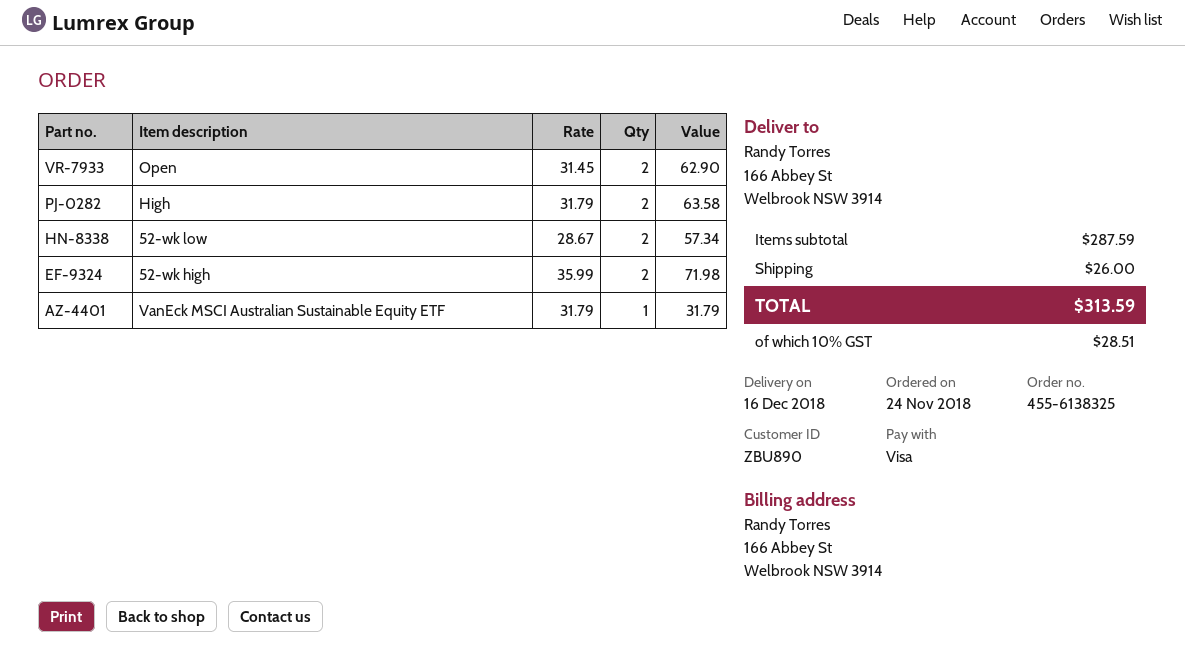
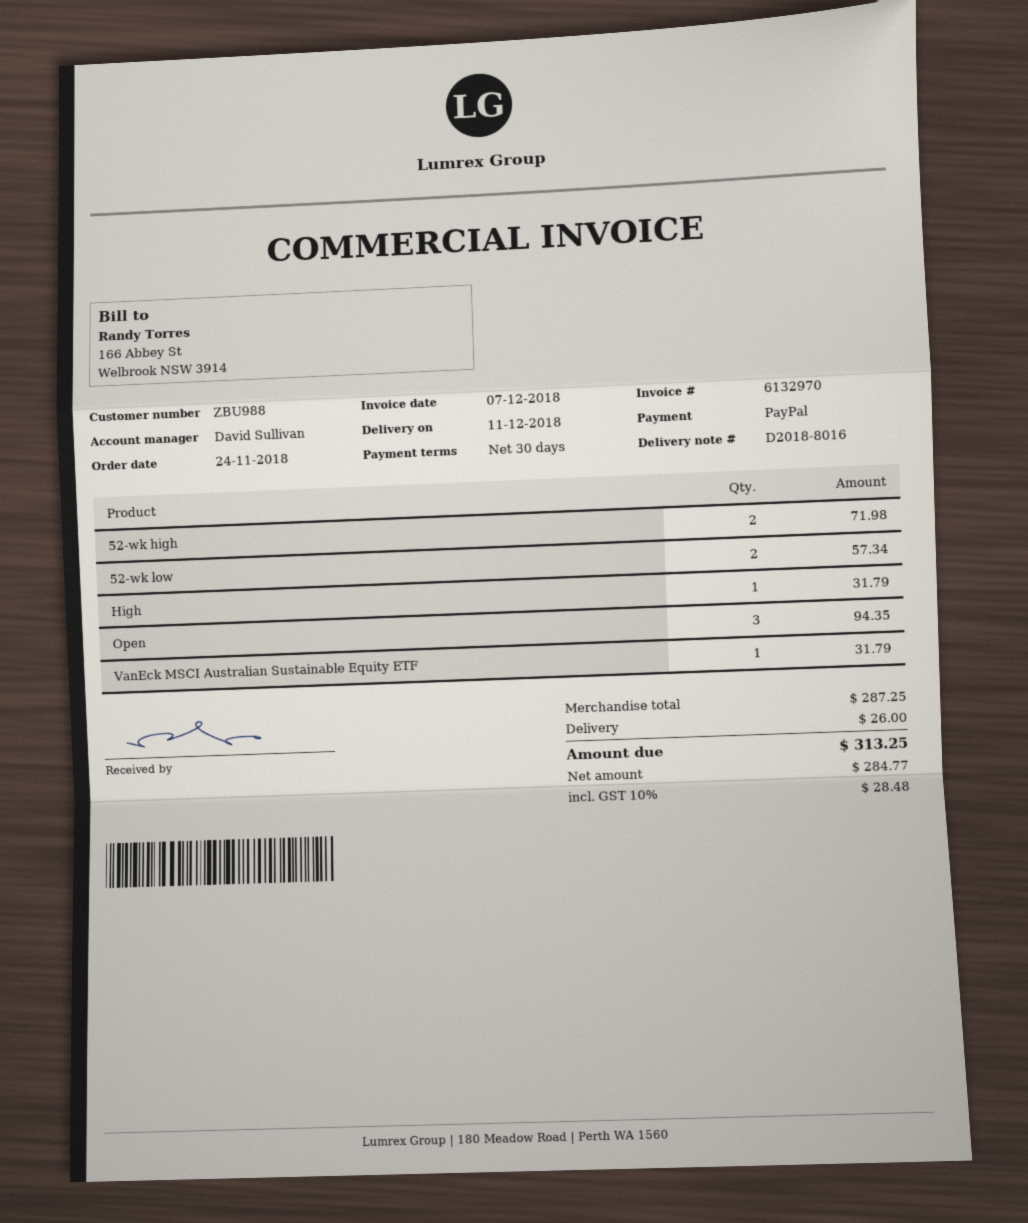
delivery date: 2018-12-16 -> 2018-12-11
customer number: ZBU890 -> ZBU988
payment method: Visa -> PayPal
Open: 2 for 62.90 -> 3 for 94.35
High: 2 for 63.58 -> 1 for 31.79
subtotal: 287.59 -> 287.25
tax: 10% = 28.51 -> 10% = 28.48
total: 313.59 -> 313.25

